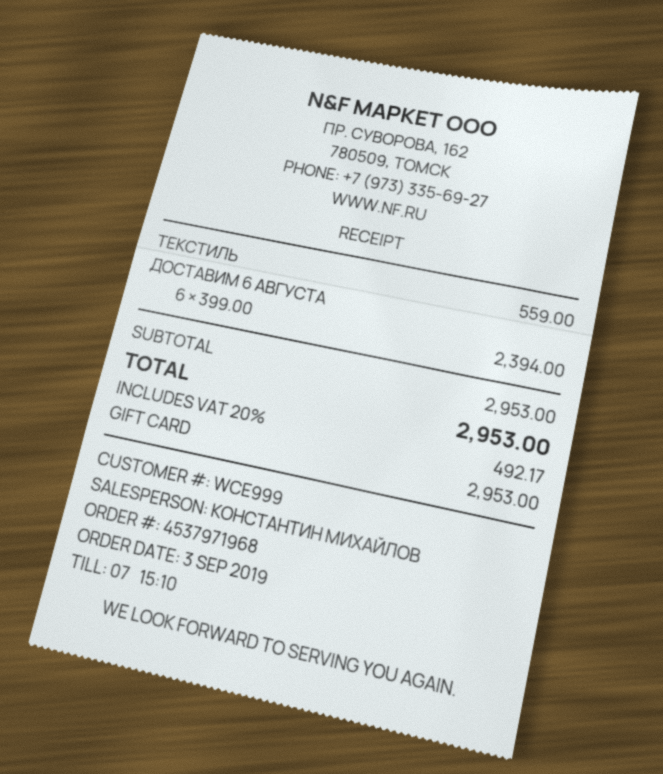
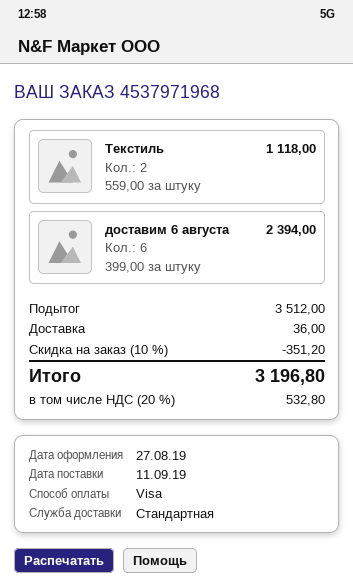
order date: 2019-09-03 -> 2019-08-27
payment method: gift card -> Visa
ТЕКСТИЛЬ: 1 x 559.00 = 559.00 -> 2 x 559.00 = 1118.00
subtotal: 2953.00 -> 3512.00
discount: none -> 10% = 351.20
shipping: none -> 36.00
tax: 20% = 492.17 -> 20% = 532.80
total: 2953.00 -> 3196.80

